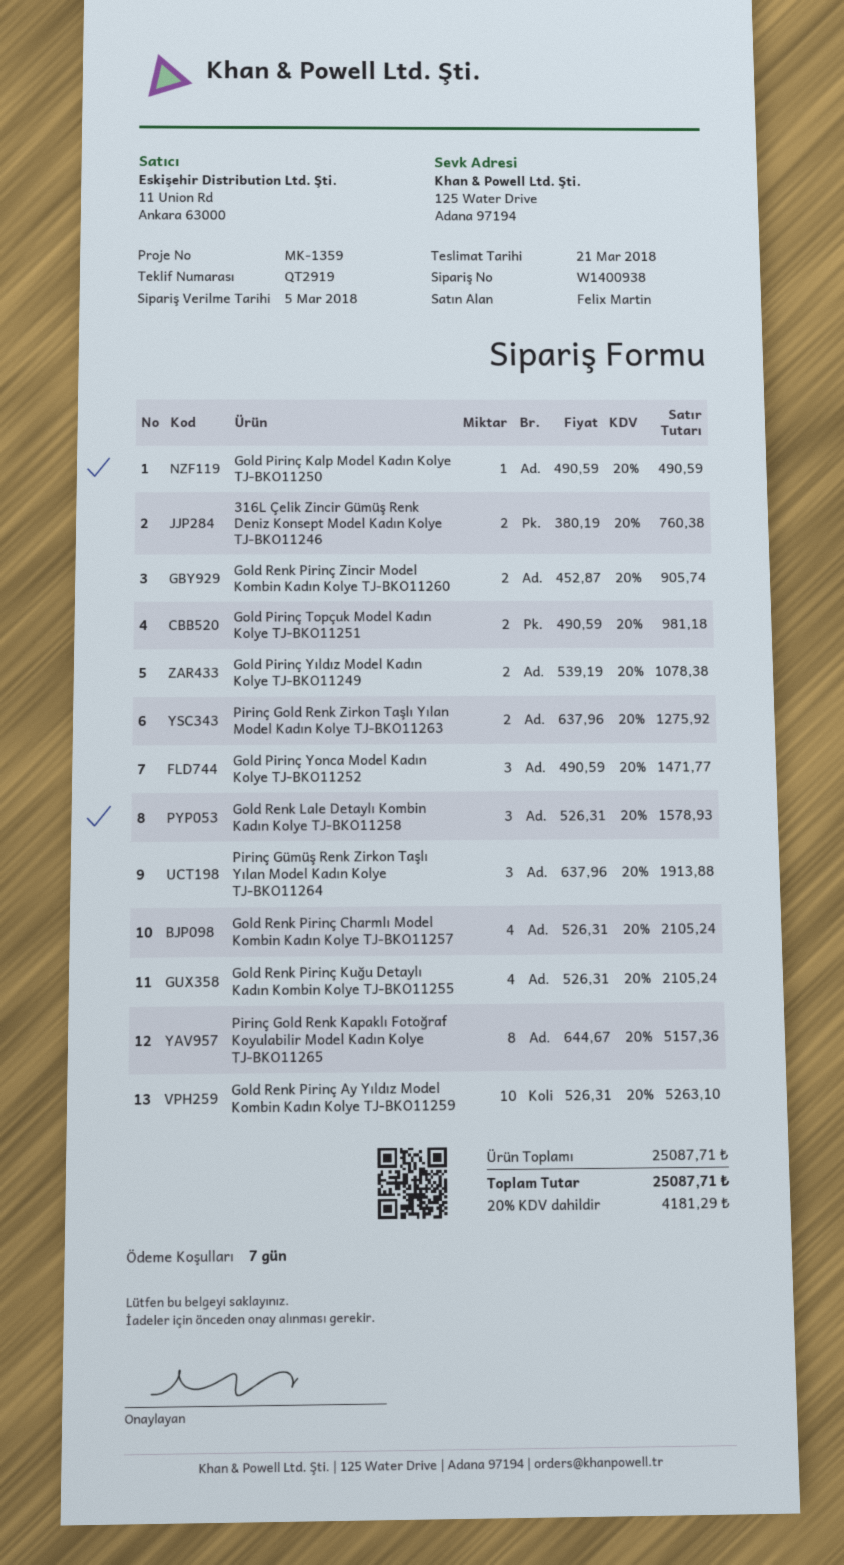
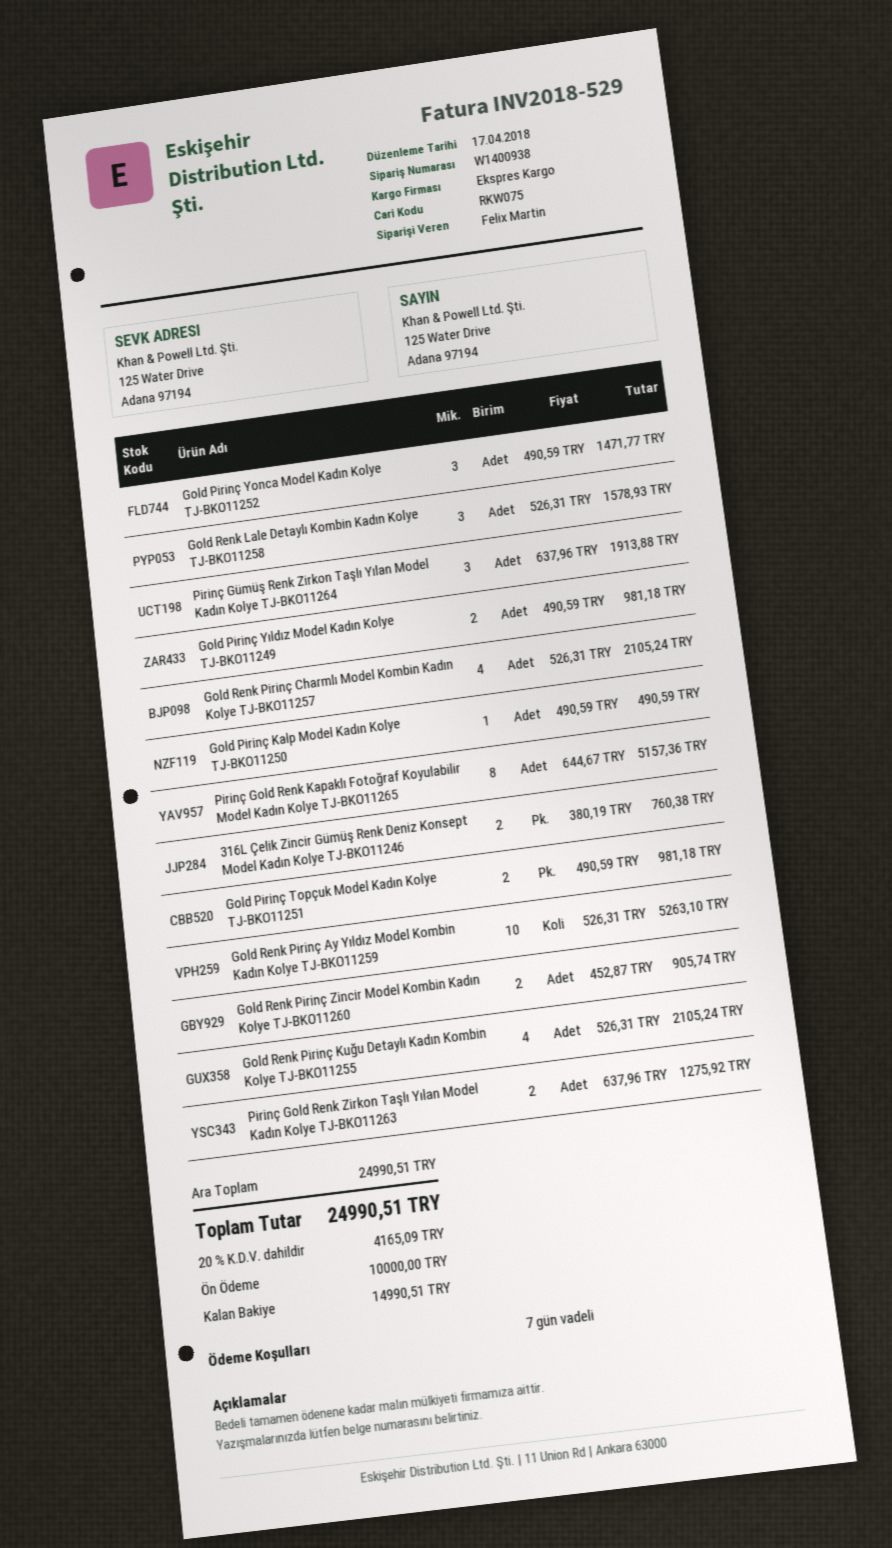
Gold Pirinç Yıldız Model Kadın Kolye TJ-BKO11249: 2 x 539.19 = 1078.38 -> 2 x 490.59 = 981.18
subtotal: 25087.71 -> 24990.51
tax: 20% = 4181.29 -> 20% = 4165.09
total: 25087.71 -> 24990.51

